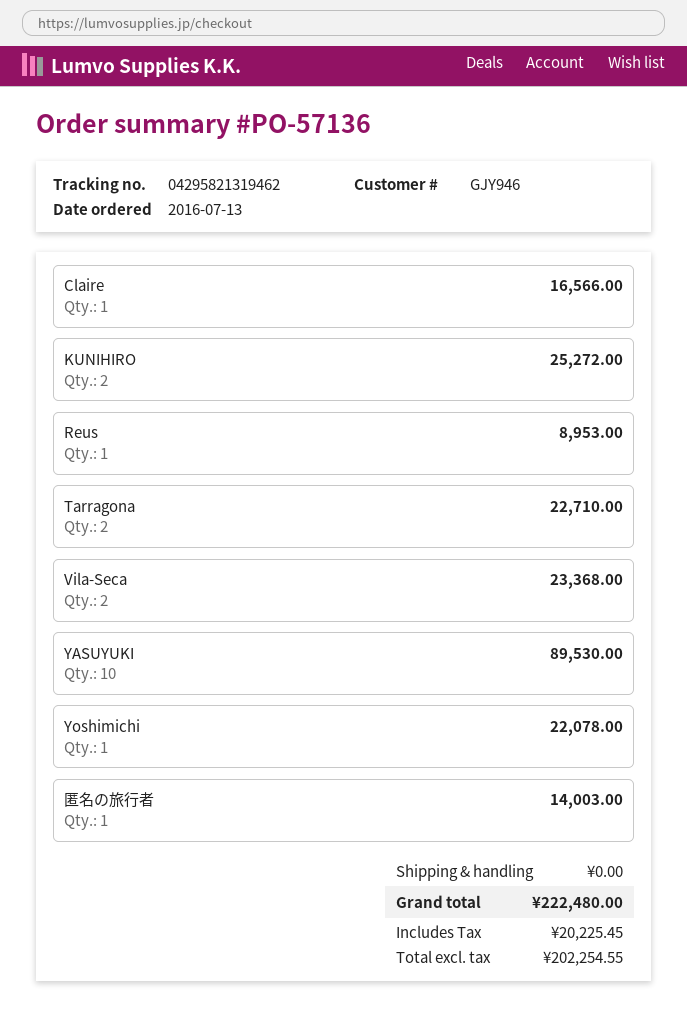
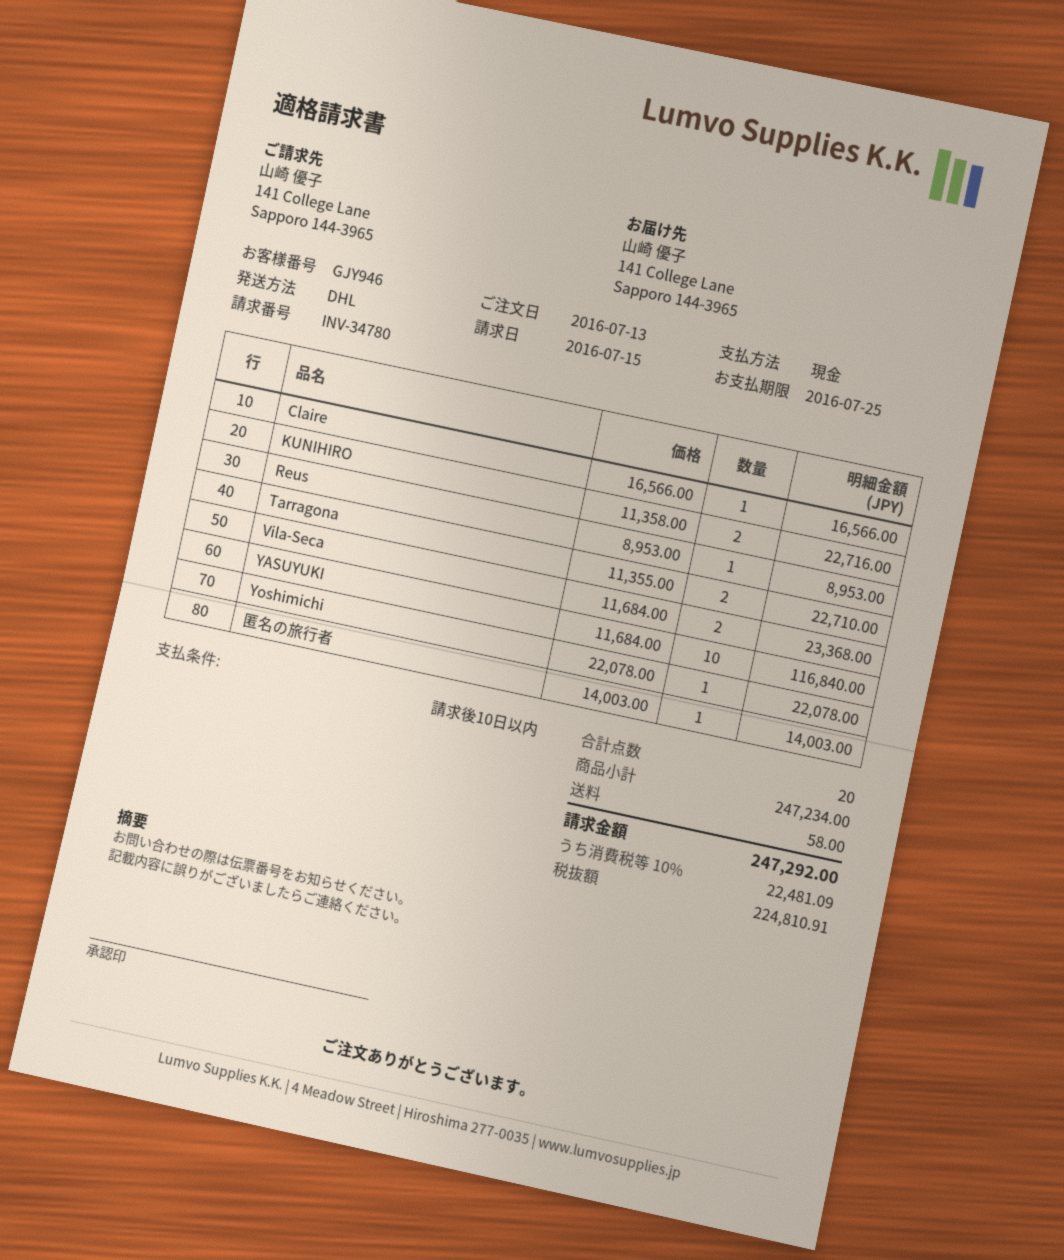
KUNIHIRO: 2 for 25272.00 -> 2 for 22716.00
YASUYUKI: 10 for 89530.00 -> 10 for 116840.00
shipping: 0.00 -> 58.00
net: 202254.55 -> 224810.91
tax: 20225.45 -> 22481.09
total: 222480.00 -> 247292.00

